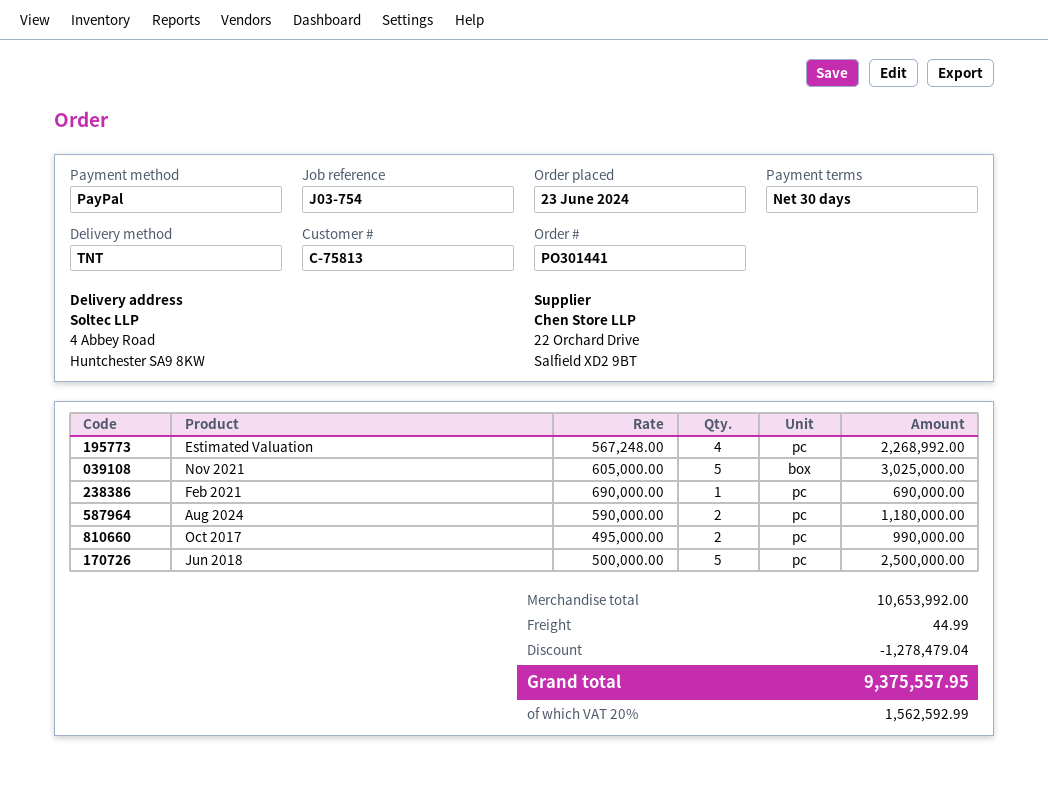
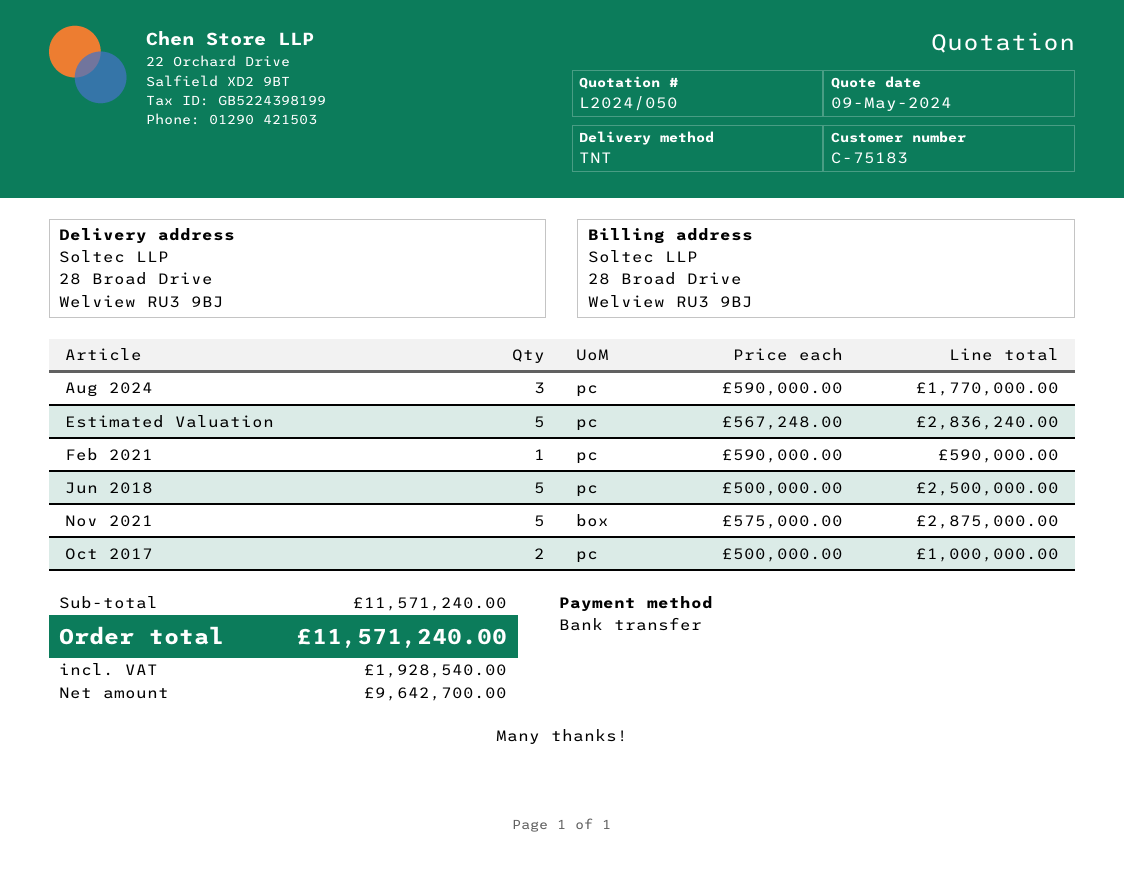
customer number: C-75813 -> C-75183
payment method: PayPal -> bank transfer
ship to: 4 Abbey Road, Huntchester SA9 8KW -> 28 Broad Drive, Welview RU3 9BJ
Estimated Valuation: 4 x 567248.00 = 2268992.00 -> 5 x 567248.00 = 2836240.00
Nov 2021: 5 x 605000.00 = 3025000.00 -> 5 x 575000.00 = 2875000.00
Feb 2021: 1 x 690000.00 = 690000.00 -> 1 x 590000.00 = 590000.00
Aug 2024: 2 x 590000.00 = 1180000.00 -> 3 x 590000.00 = 1770000.00
Oct 2017: 2 x 495000.00 = 990000.00 -> 2 x 500000.00 = 1000000.00
subtotal: 10653992.00 -> 11571240.00
discount: 1278479.04 -> none
shipping: 44.99 -> none
tax: 1562592.99 -> 1928540.00
total: 9375557.95 -> 11571240.00

